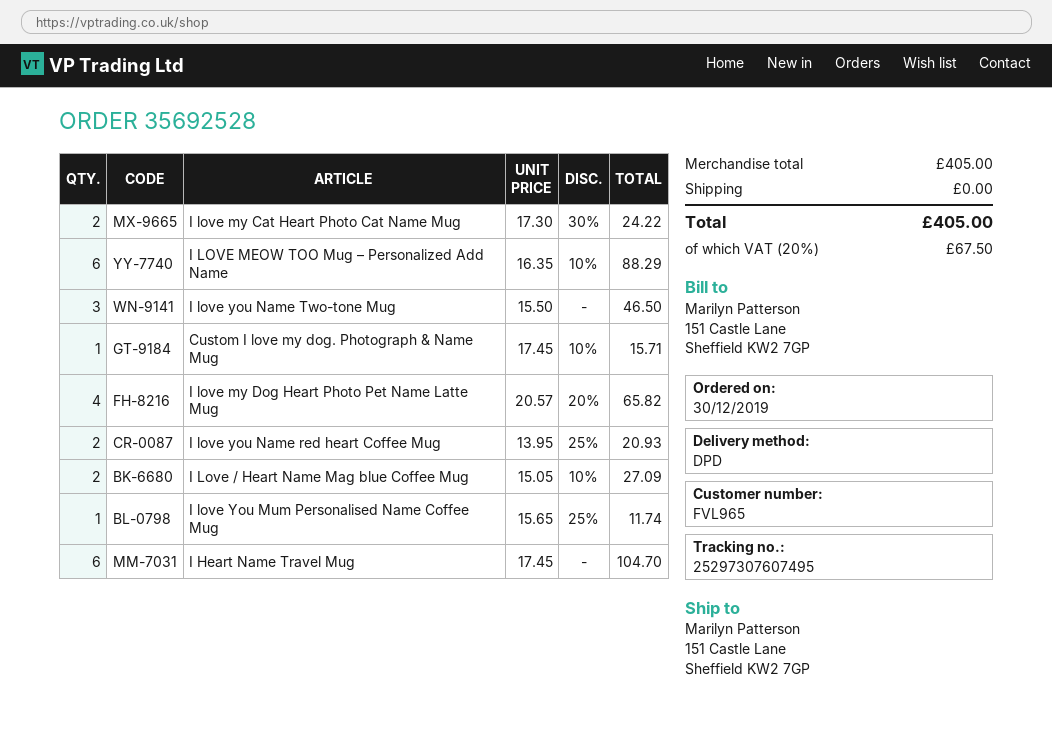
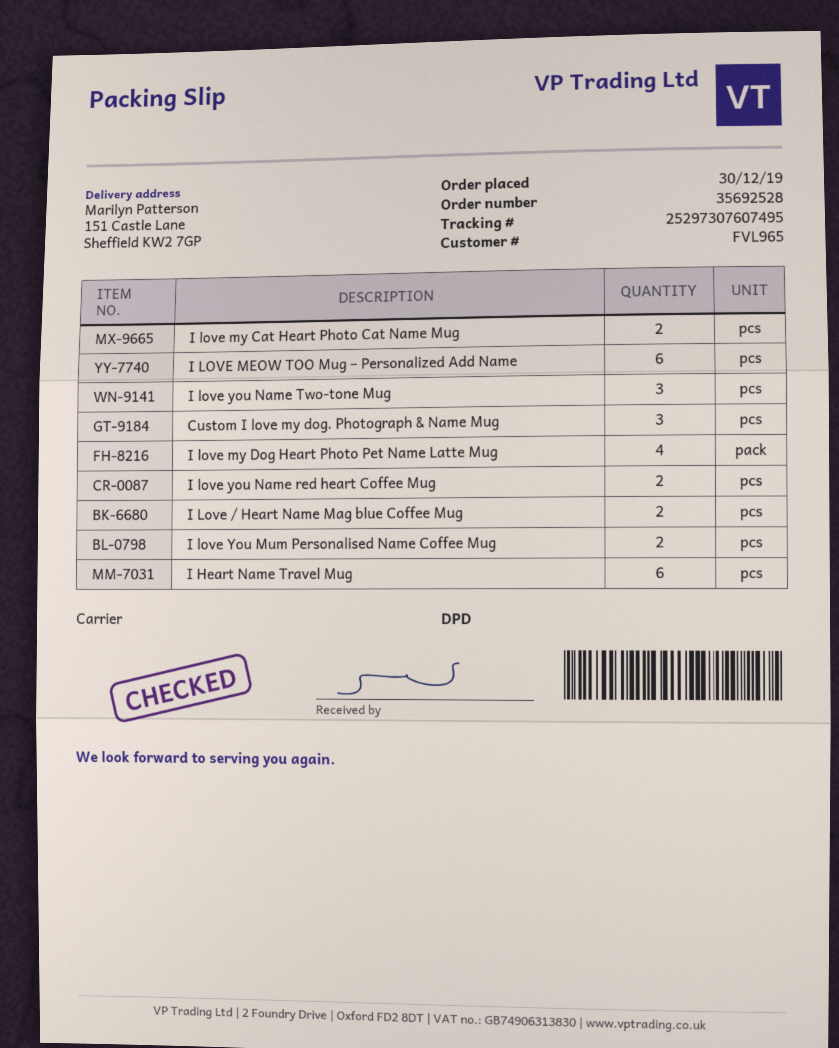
Custom I love my dog. Photograph & Name Mug: 1 -> 3
I love You Mum Personalised Name Coffee Mug: 1 -> 2

